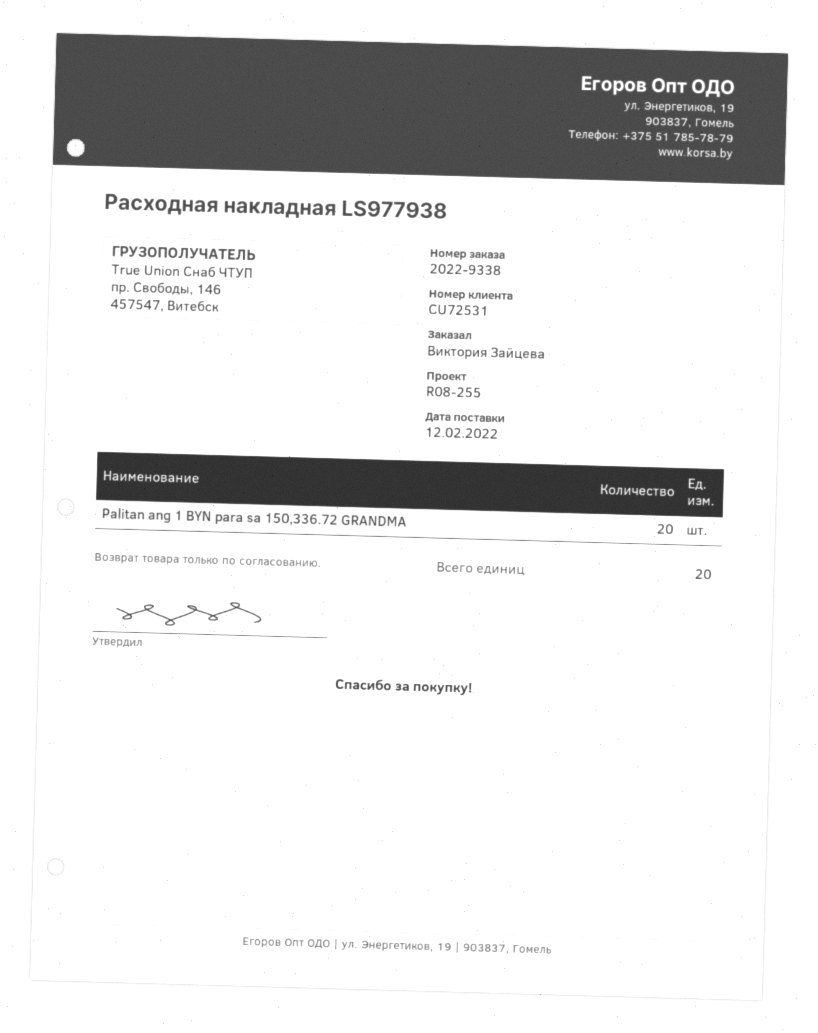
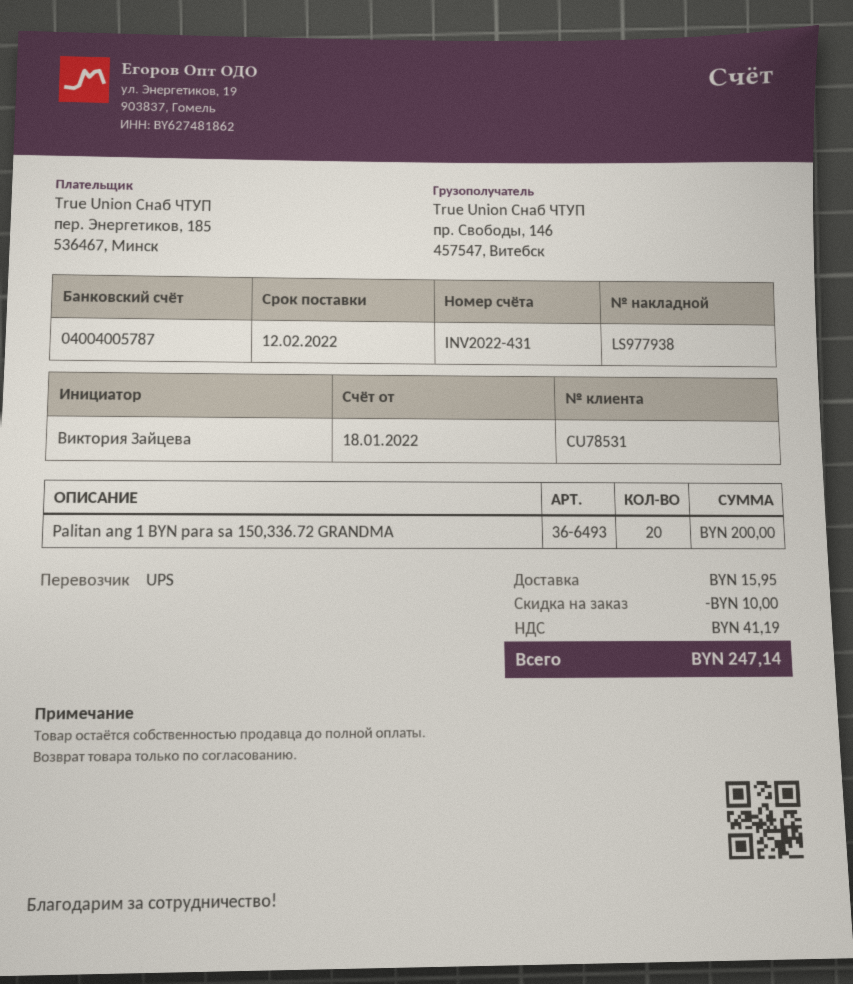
customer number: CU72531 -> CU78531

